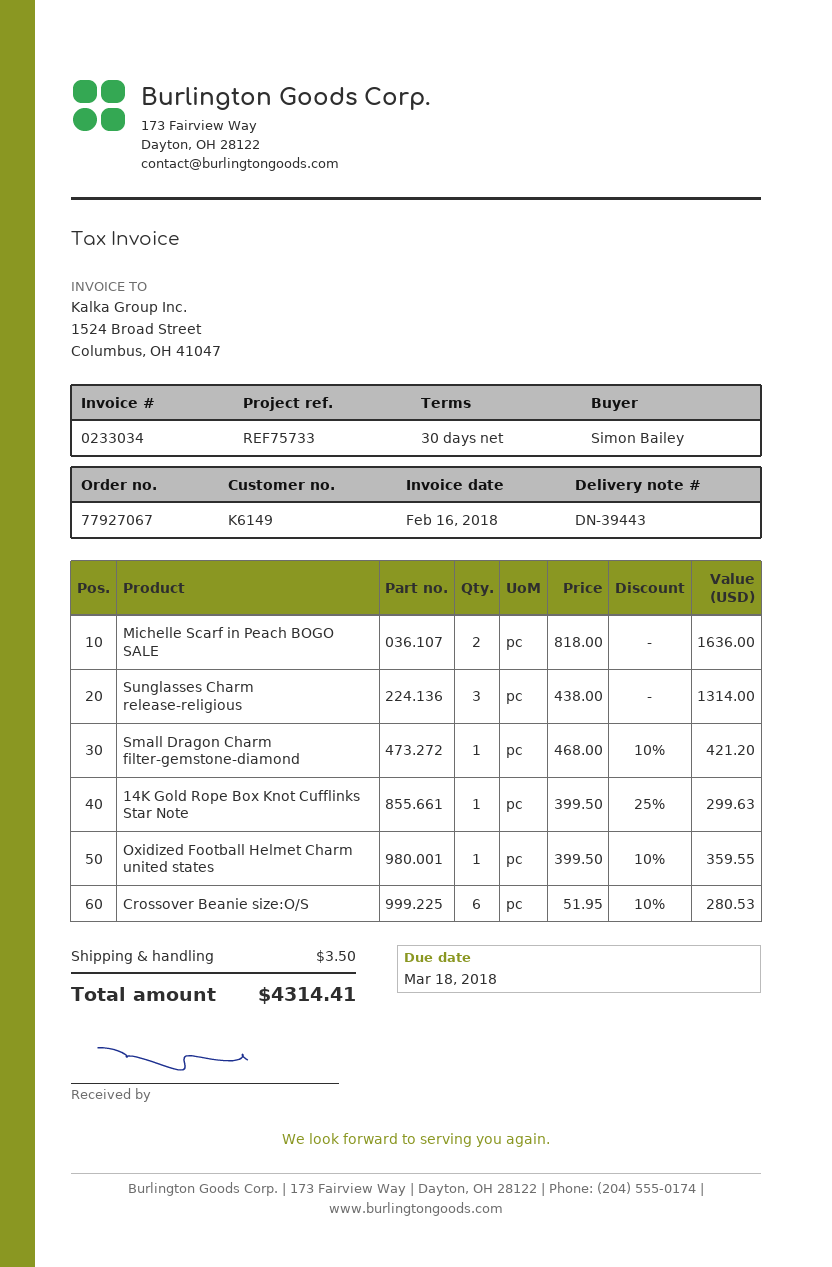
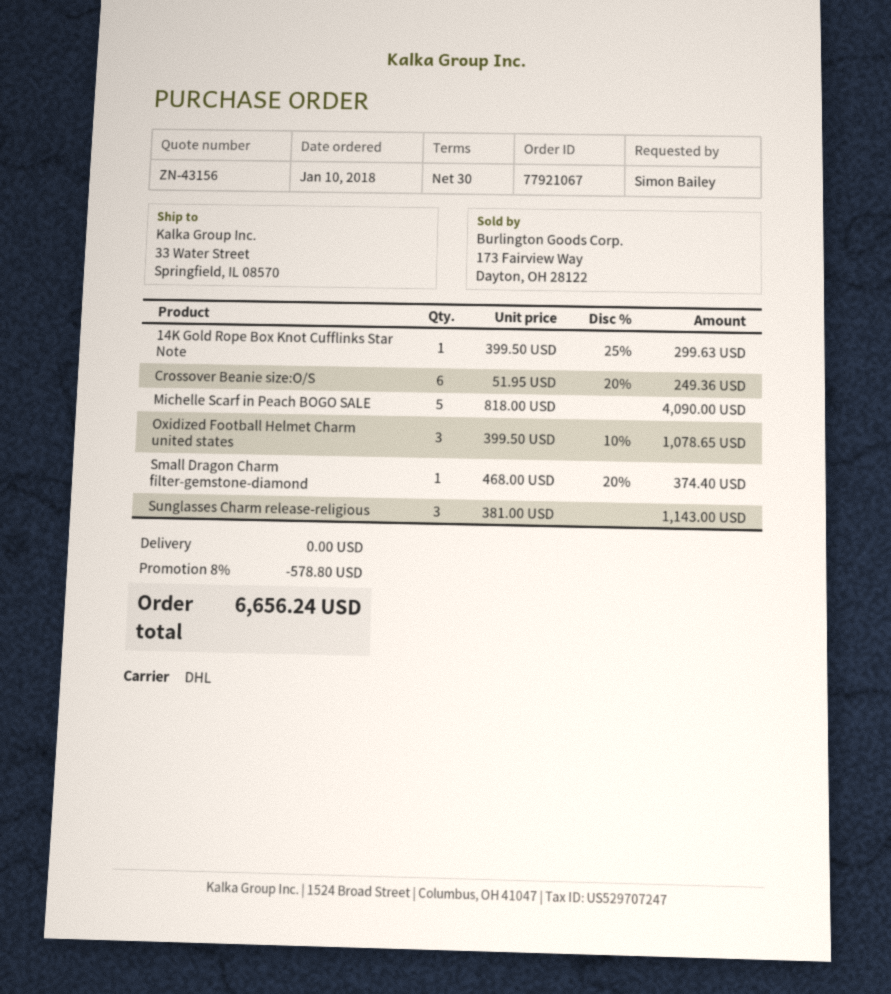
order number: 77927067 -> 77921067
Michelle Scarf in Peach BOGO SALE: 2 x 818.00 = 1636.00 -> 5 x 818.00 = 4090.00
Sunglasses Charm release-religious: 3 x 438.00 = 1314.00 -> 3 x 381.00 = 1143.00
Small Dragon Charm filter-gemstone-diamond: 1 x 468.00 - 10% = 421.20 -> 1 x 468.00 - 20% = 374.40
Oxidized Football Helmet Charm united states: 1 x 399.50 - 10% = 359.55 -> 3 x 399.50 - 10% = 1078.65
Crossover Beanie size:O/S: 6 x 51.95 - 10% = 280.53 -> 6 x 51.95 - 20% = 249.36
discount: none -> 8% = 578.80
shipping: 3.50 -> 0.00
total: 4314.41 -> 6656.24

